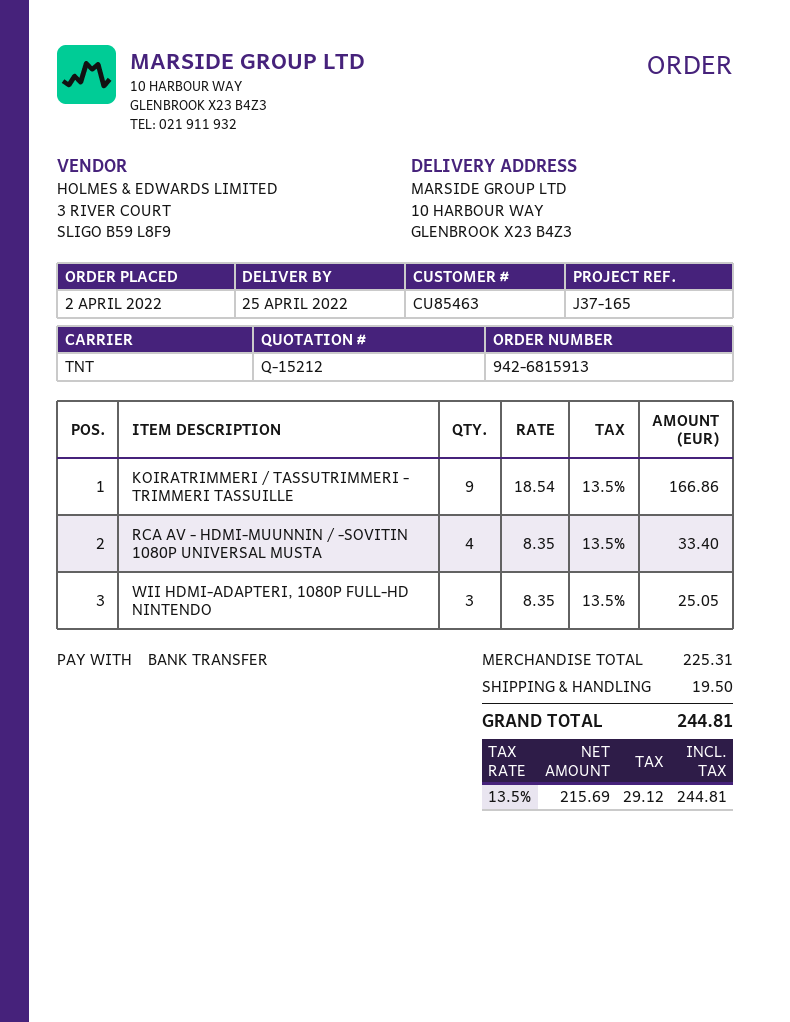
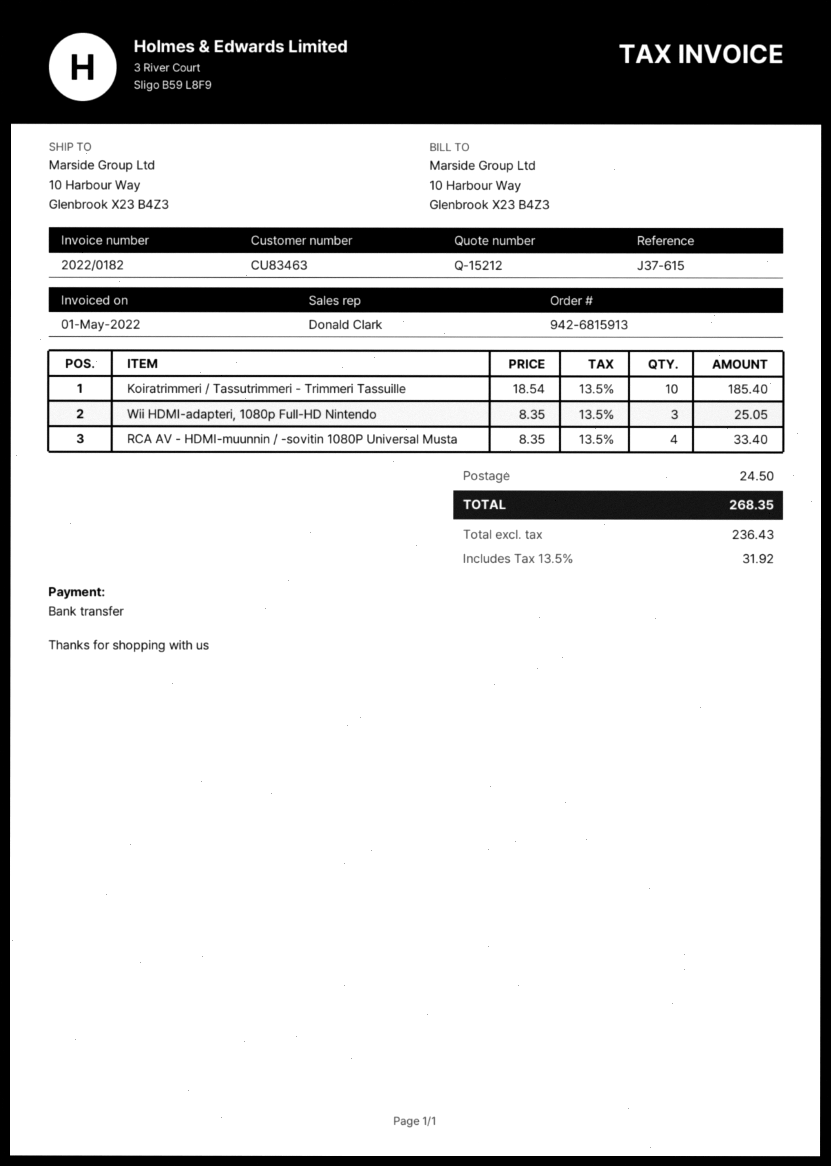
customer number: CU85463 -> CU83463
reference: J37-165 -> J37-615
KOIRATRIMMERI / TASSUTRIMMERI - TRIMMERI TASSUILLE: 9 x 18.54 = 166.86 -> 10 x 18.54 = 185.40
shipping: 19.50 -> 24.50
net: 215.69 -> 236.43
tax: 13.5% = 29.12 -> 13.5% = 31.92
total: 244.81 -> 268.35

